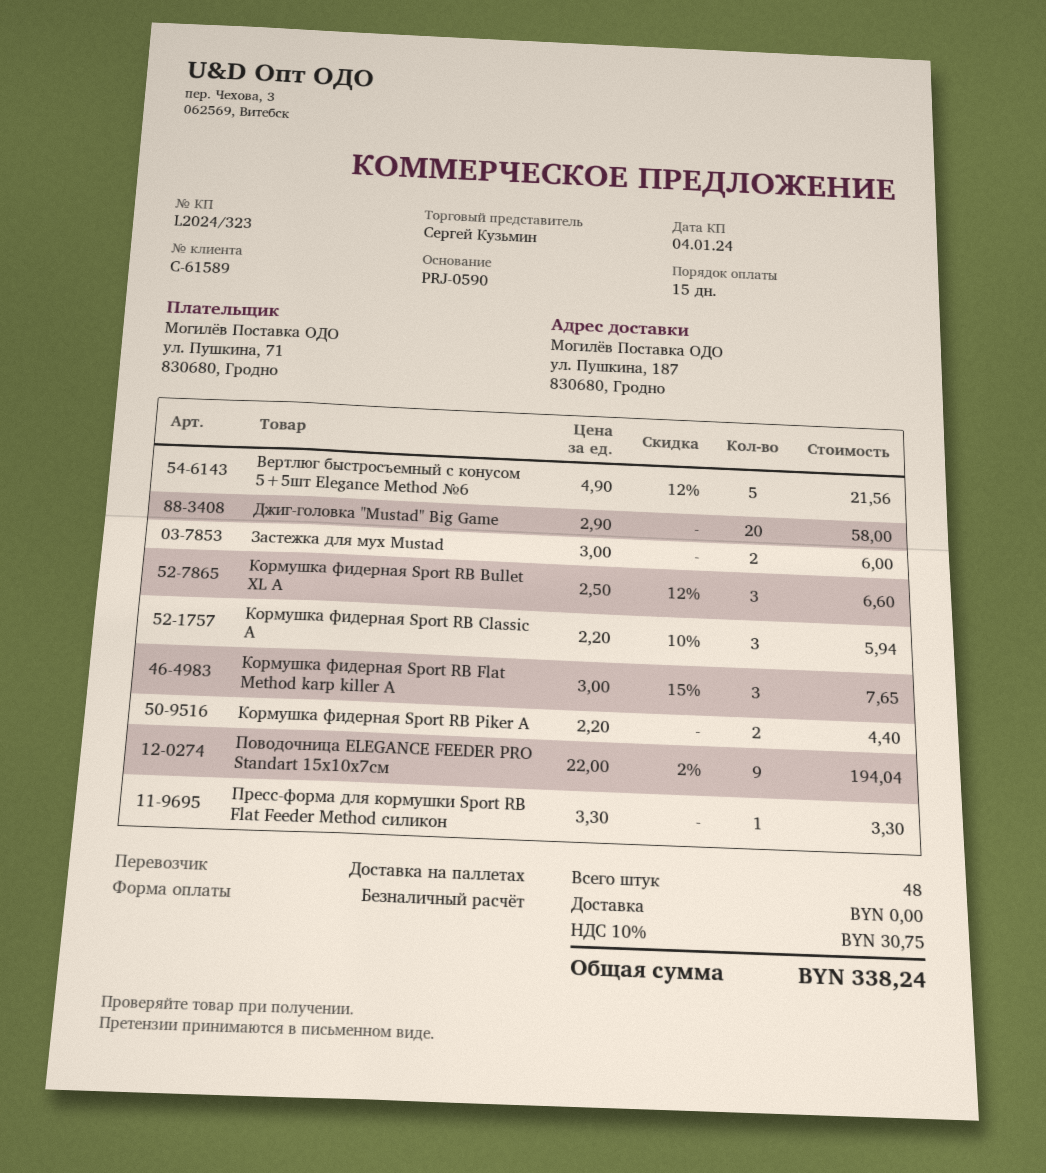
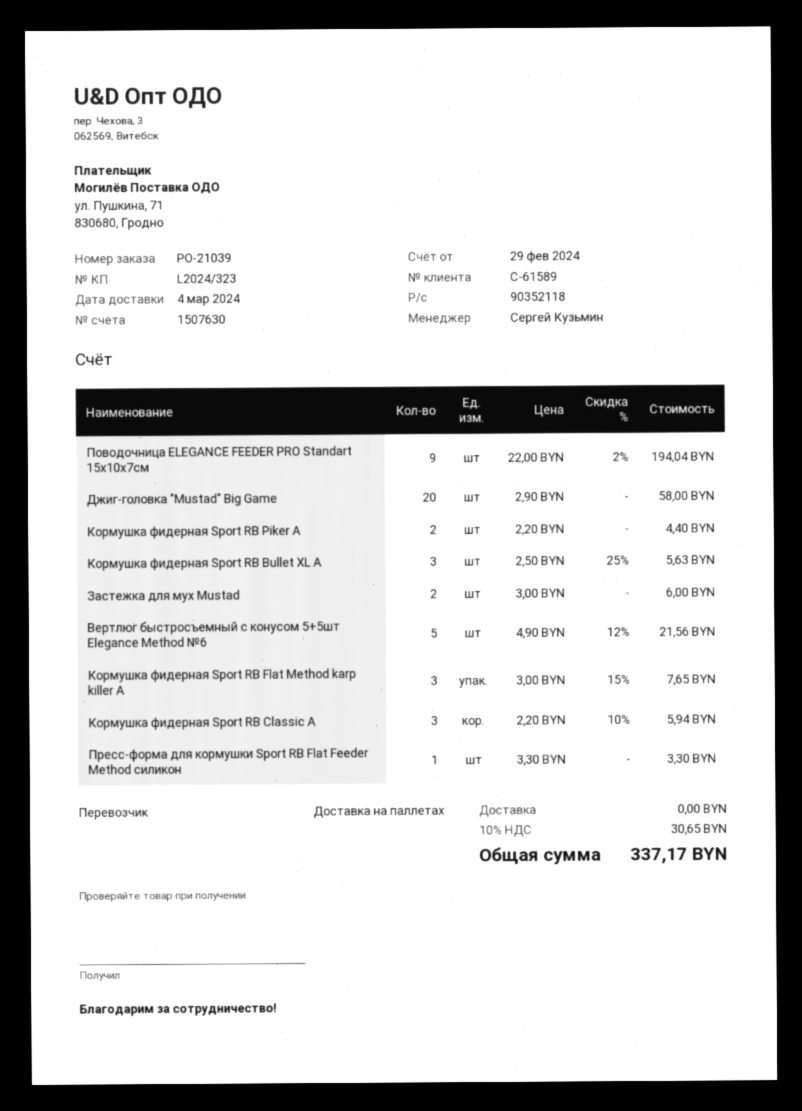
Кормушка фидерная Sport RB Bullet XL A: 3 x 2.50 - 12% = 6.60 -> 3 x 2.50 - 25% = 5.63
tax: 10% = 30.75 -> 10% = 30.65
total: 338.24 -> 337.17

